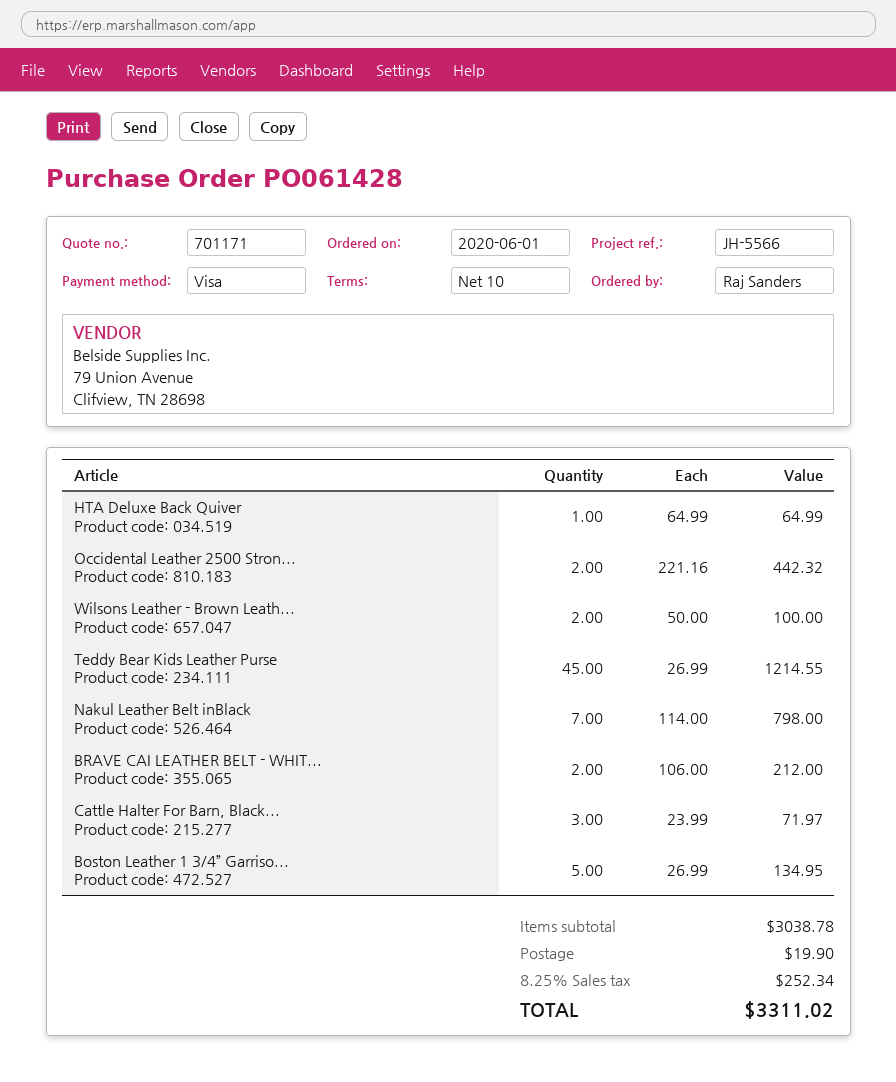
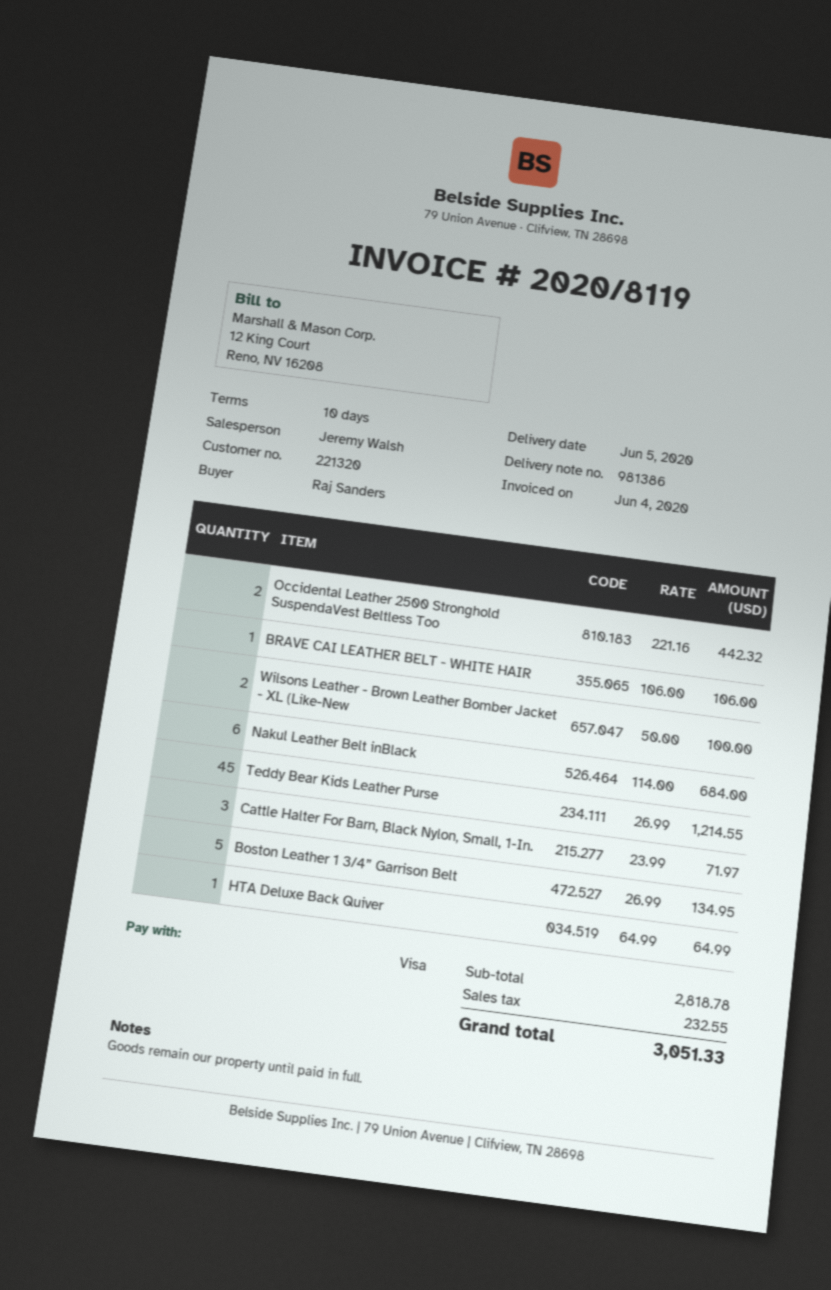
Nakul Leather Belt inBlack: 7 x 114.00 = 798.00 -> 6 x 114.00 = 684.00
BRAVE CAI LEATHER BELT - WHIT...: 2 x 106.00 = 212.00 -> 1 x 106.00 = 106.00
subtotal: 3038.78 -> 2818.78
shipping: 19.90 -> none
tax: 252.34 -> 232.55
total: 3311.02 -> 3051.33

